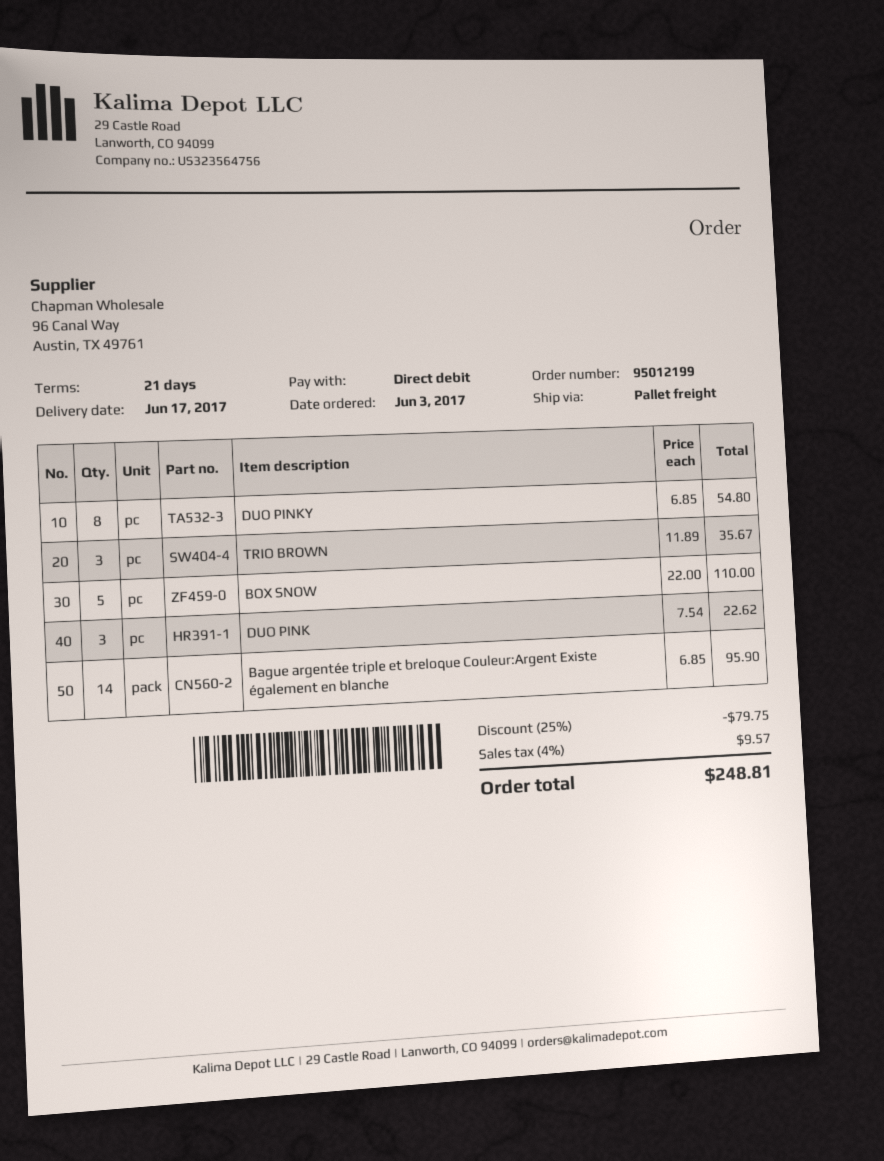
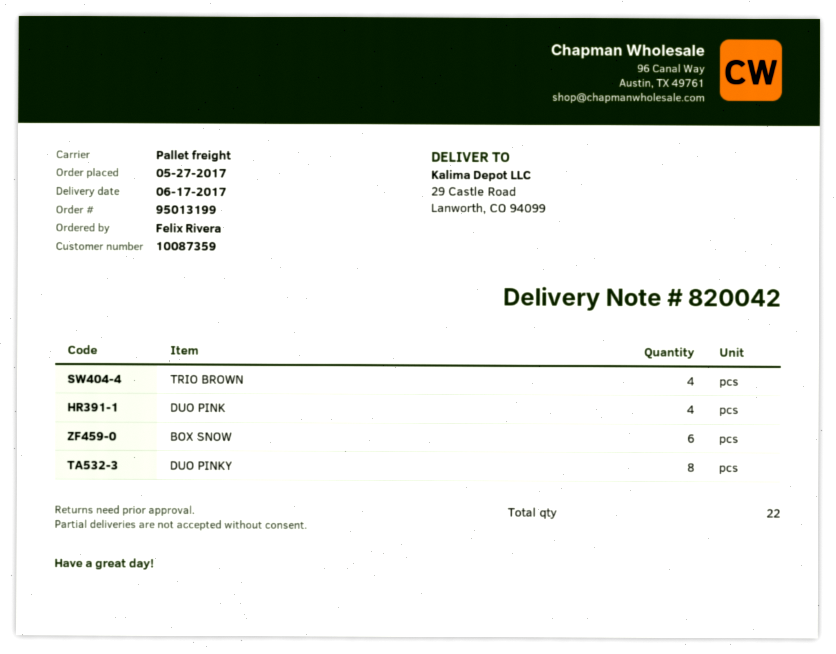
order number: 95012199 -> 95013199
order date: 2017-06-03 -> 2017-05-27
TRIO BROWN: 3 -> 4
BOX SNOW: 5 -> 6
DUO PINK: 3 -> 4
Bague argentée triple et breloque Couleur:Argent Existe également en blanche: 14 -> none

